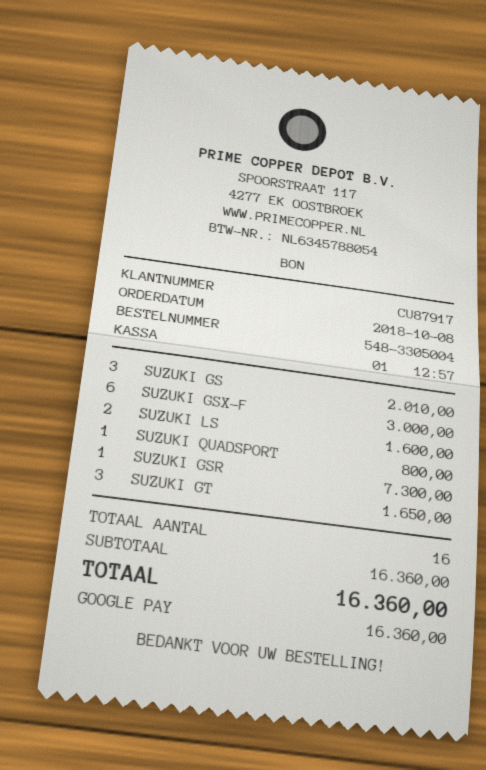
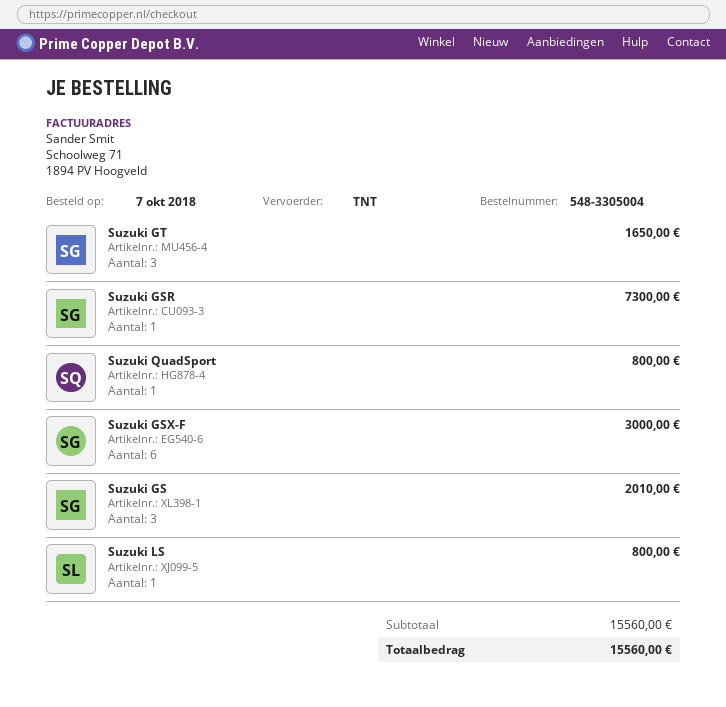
order date: 2018-10-08 -> 2018-10-07
SUZUKI LS: 2 for 1600.00 -> 1 for 800.00
subtotal: 16360.00 -> 15560.00
total: 16360.00 -> 15560.00

